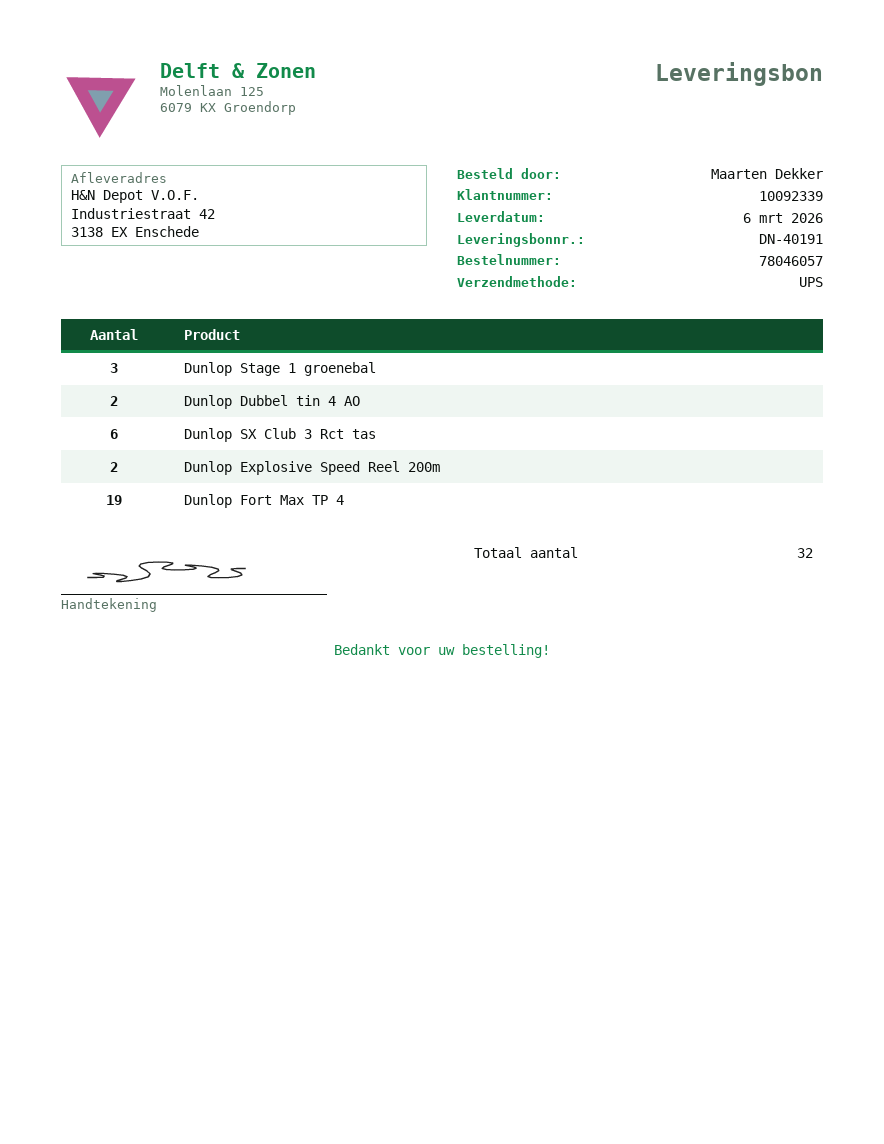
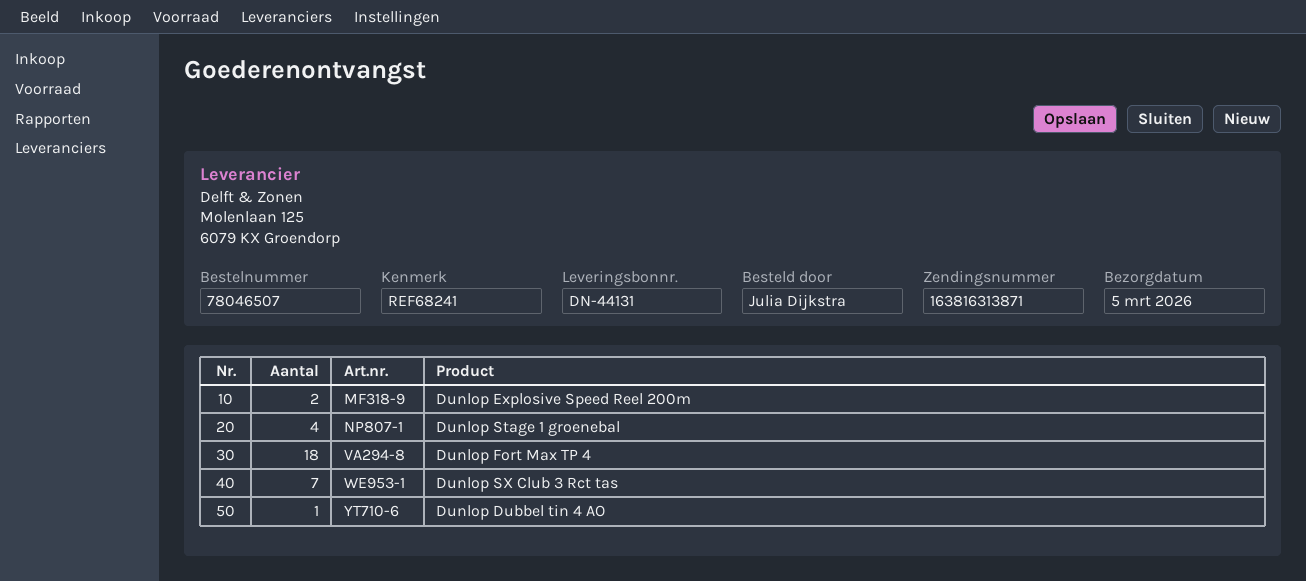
order number: 78046057 -> 78046507
delivery note number: DN-40191 -> DN-44131
delivery date: 2026-03-06 -> 2026-03-05
ordered by: Maarten Dekker -> Julia Dijkstra
Dunlop Stage 1 groenebal: 3 -> 4
Dunlop Dubbel tin 4 AO: 2 -> 1
Dunlop SX Club 3 Rct tas: 6 -> 7
Dunlop Fort Max TP 4: 19 -> 18

